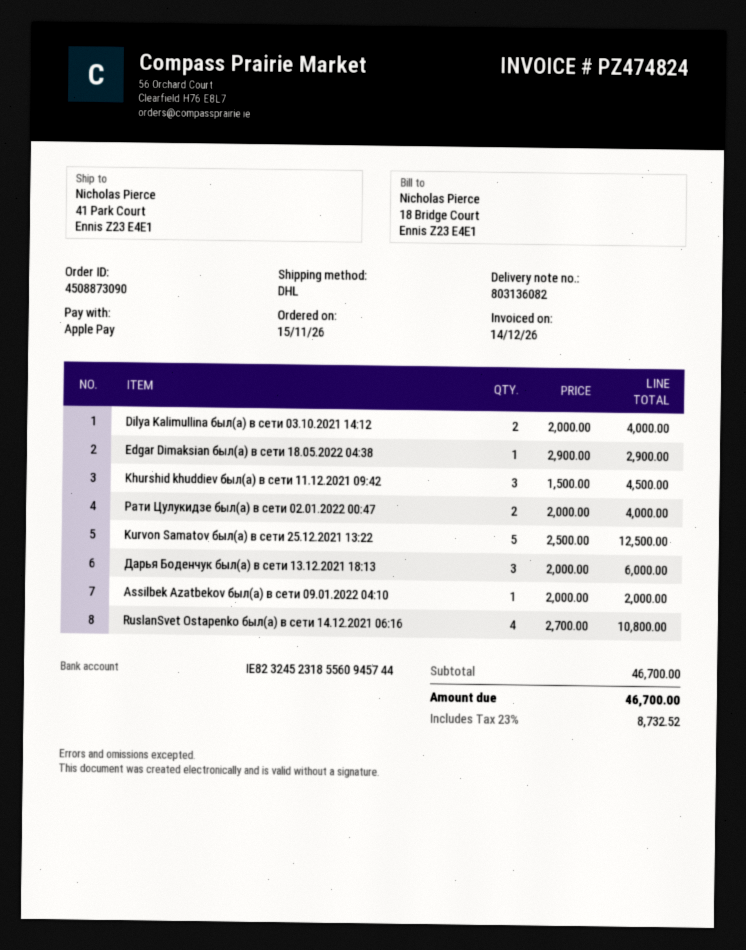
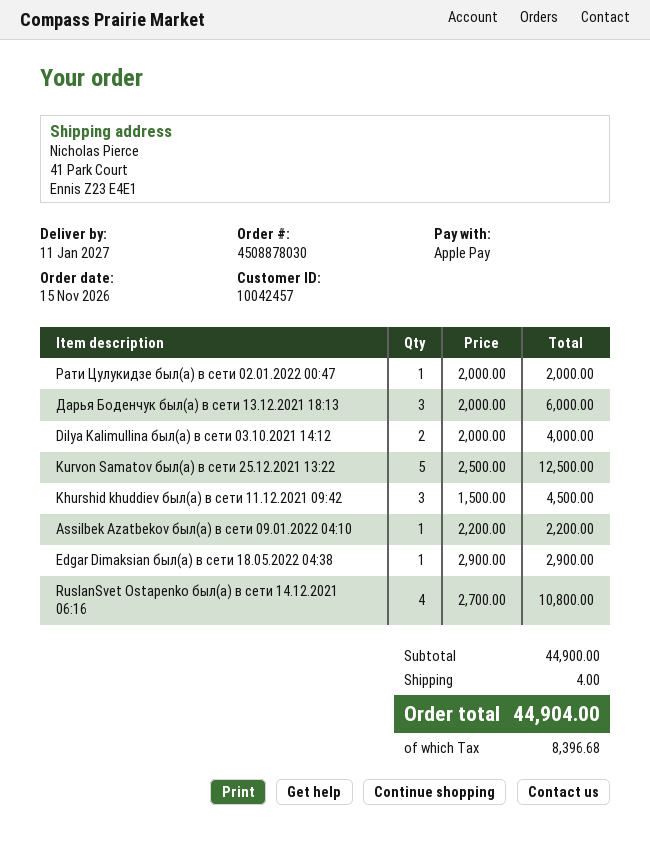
order number: 4508873090 -> 4508878030
Рати Цулукидзе был(а) в сети 02.01.2022 00:47: 2 x 2000.00 = 4000.00 -> 1 x 2000.00 = 2000.00
Assilbek Azatbekov был(а) в сети 09.01.2022 04:10: 1 x 2000.00 = 2000.00 -> 1 x 2200.00 = 2200.00
subtotal: 46700.00 -> 44900.00
shipping: none -> 4.00
tax: 8732.52 -> 8396.68
total: 46700.00 -> 44904.00

